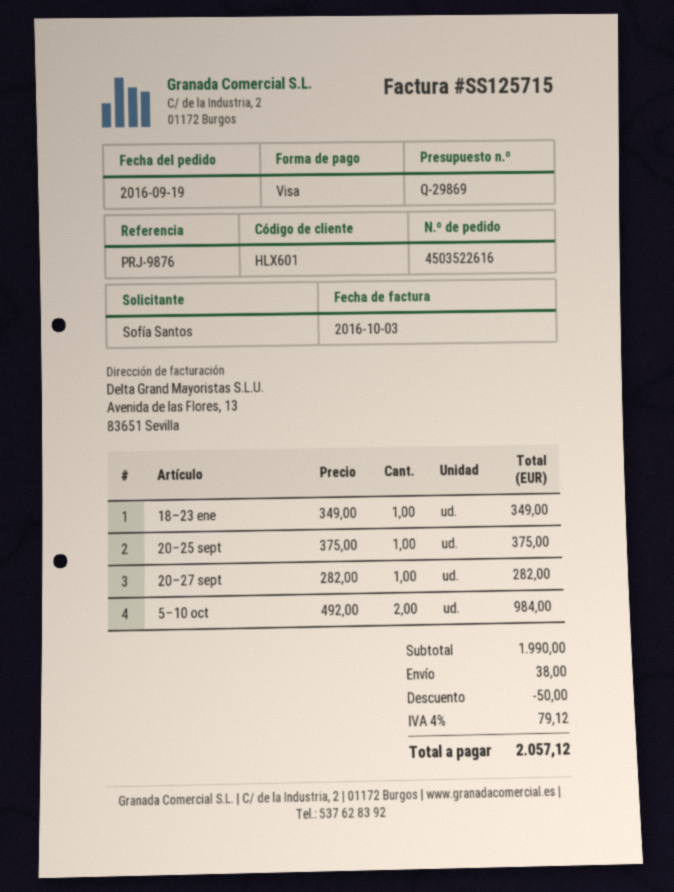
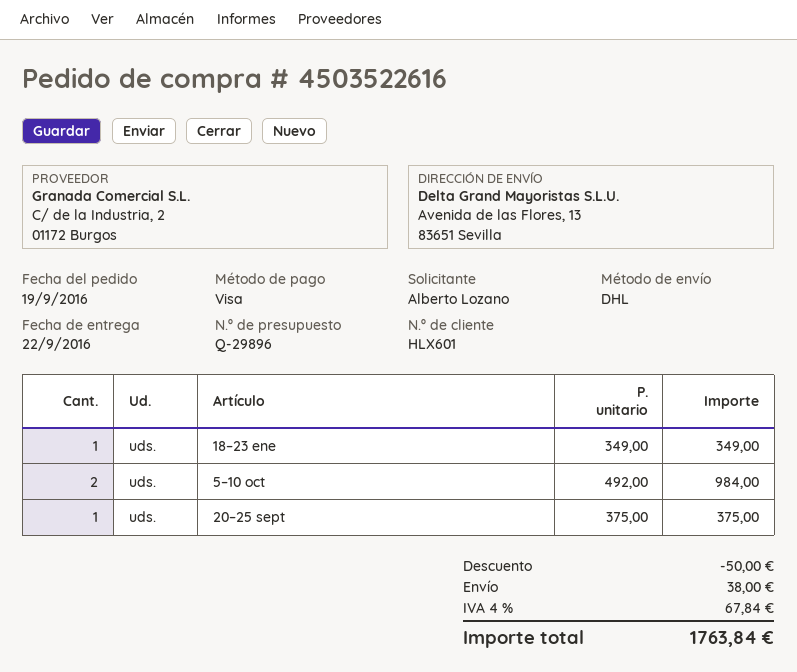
quote number: Q-29869 -> Q-29896
ordered by: Sofía Santos -> Alberto Lozano
20–27 sept: 1 x 282.00 = 282.00 -> none
tax: 4% = 79.12 -> 4% = 67.84
total: 2057.12 -> 1763.84

